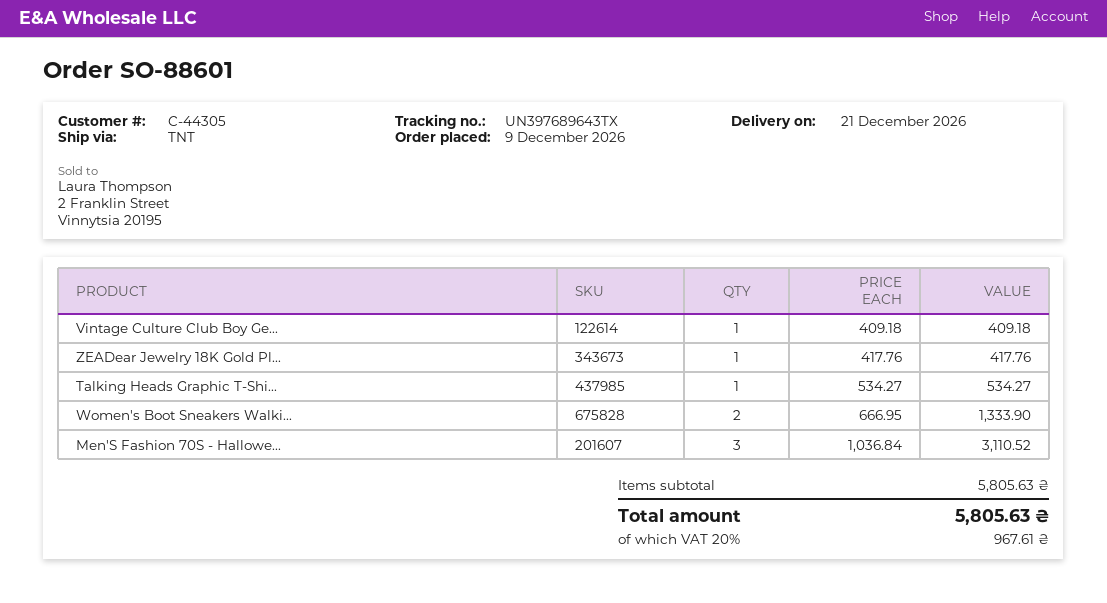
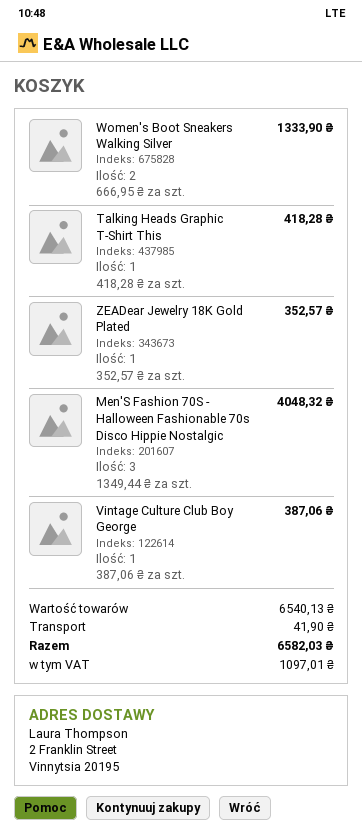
Vintage Culture Club Boy Ge...: 1 x 409.18 = 409.18 -> 1 x 387.06 = 387.06
ZEADear Jewelry 18K Gold Pl...: 1 x 417.76 = 417.76 -> 1 x 352.57 = 352.57
Talking Heads Graphic T-Shi...: 1 x 534.27 = 534.27 -> 1 x 418.28 = 418.28
Men'S Fashion 70S - Hallowe...: 3 x 1036.84 = 3110.52 -> 3 x 1349.44 = 4048.32
subtotal: 5805.63 -> 6540.13
shipping: none -> 41.90
tax: 967.61 -> 1097.01
total: 5805.63 -> 6582.03

